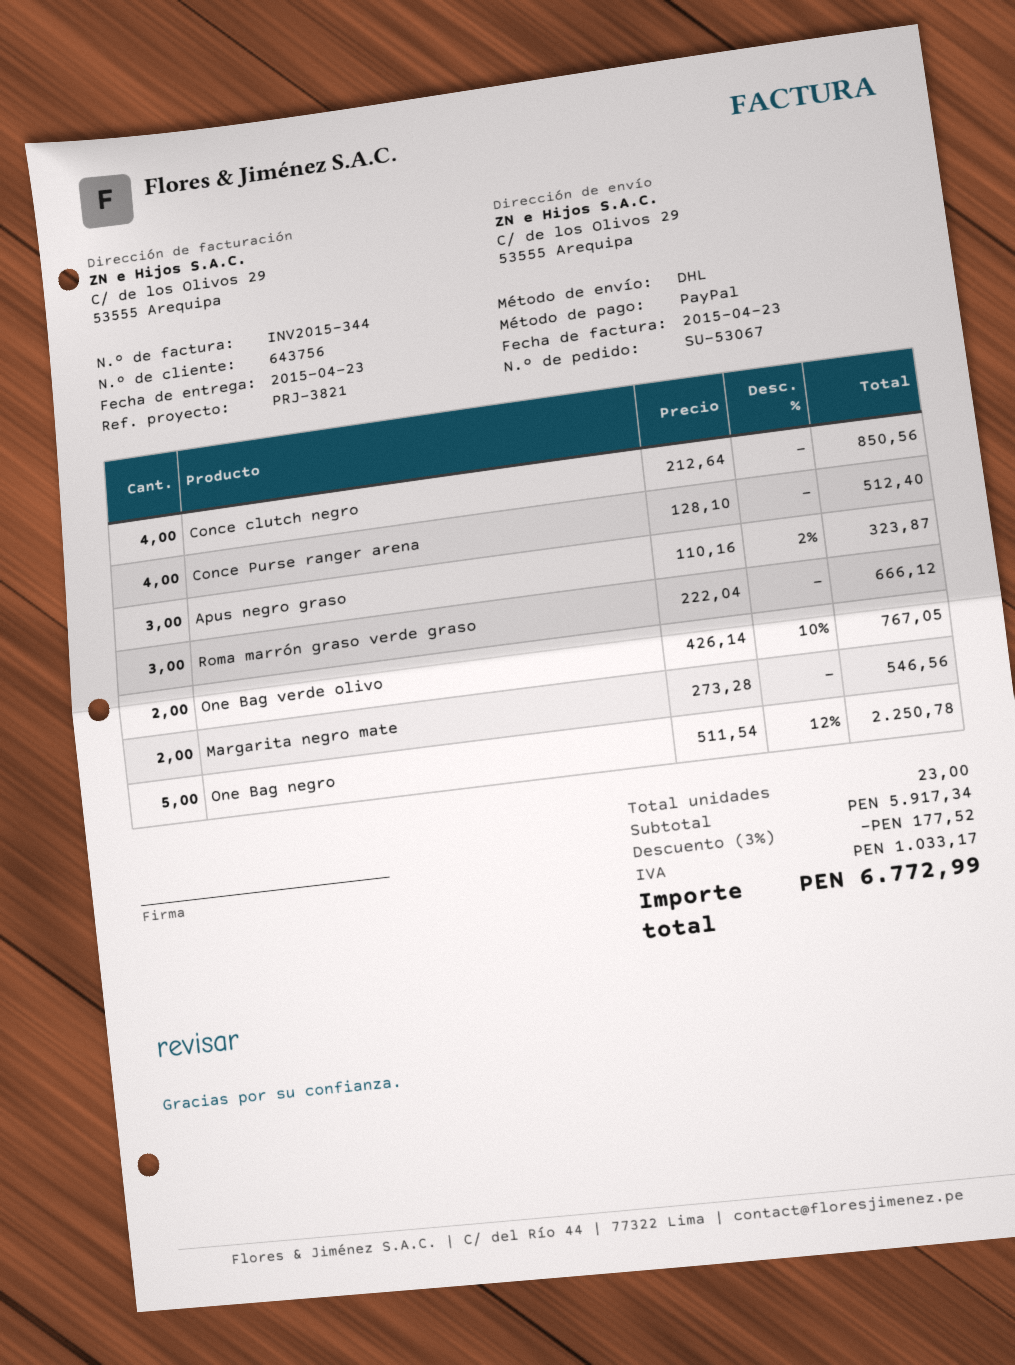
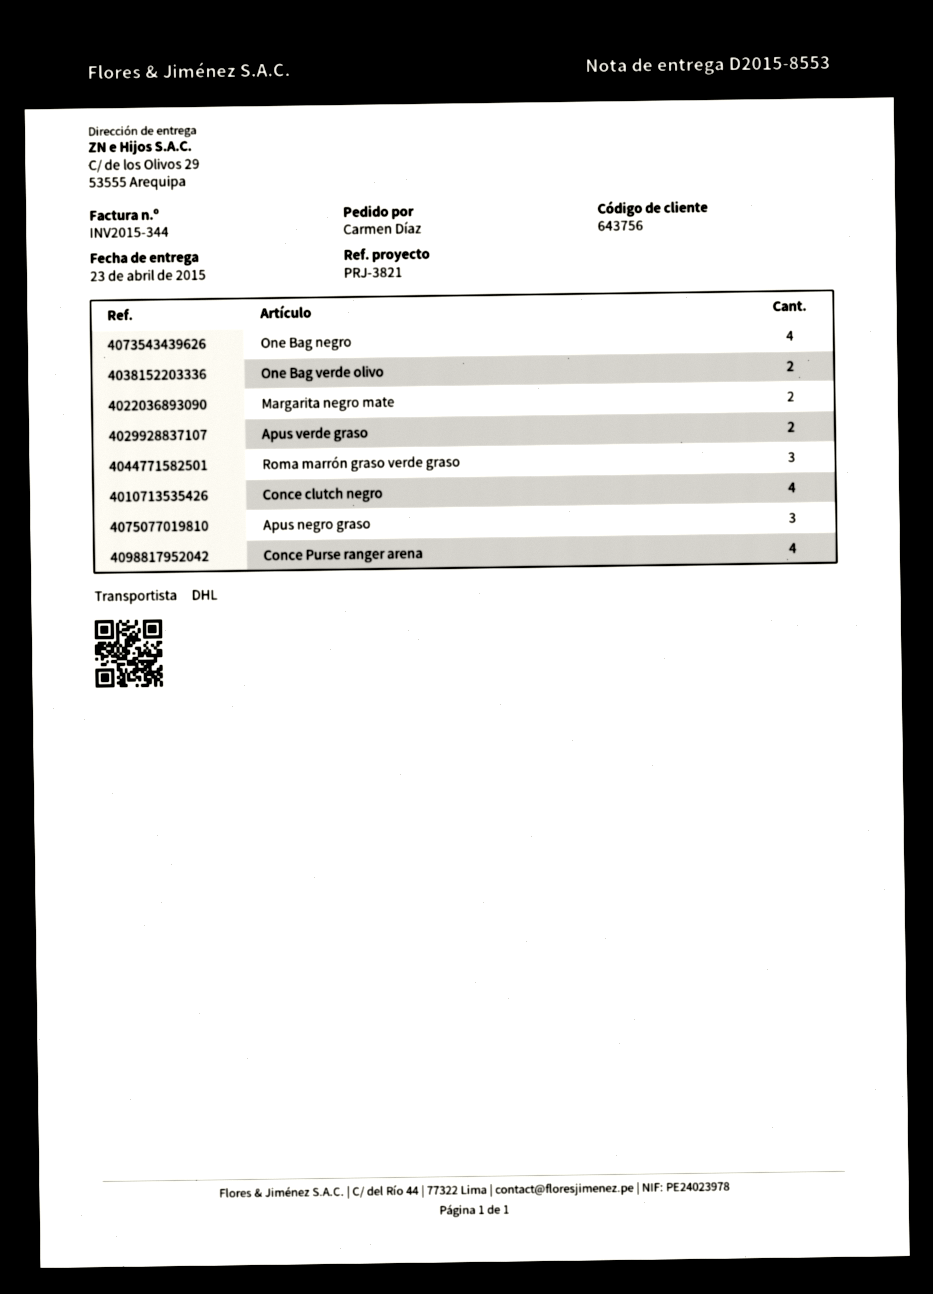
One Bag negro: 5 -> 4
Apus verde graso: none -> 2

